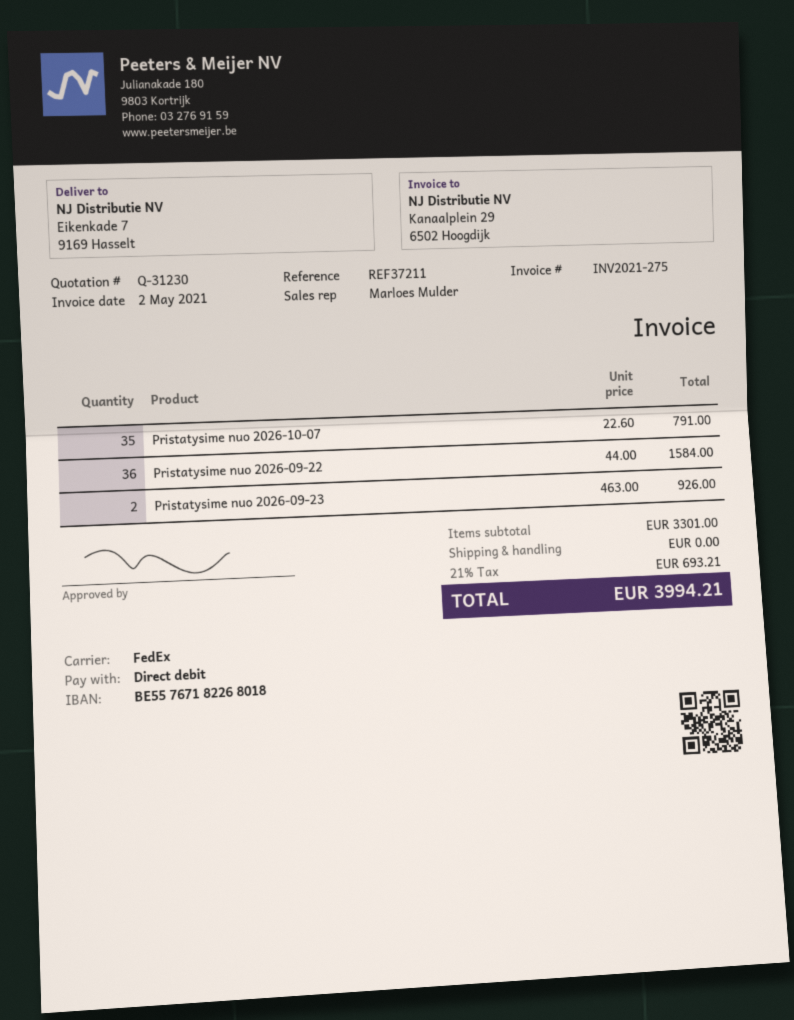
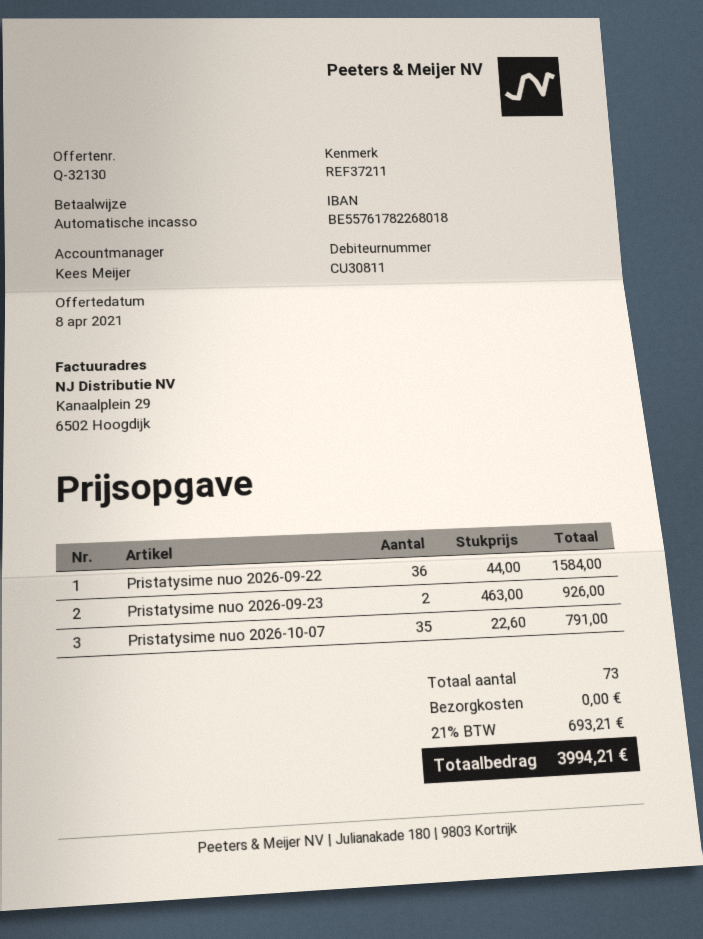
quote number: Q-31230 -> Q-32130
sales rep: Marloes Mulder -> Kees Meijer
bank account: BE55767182268018 -> BE55761782268018

